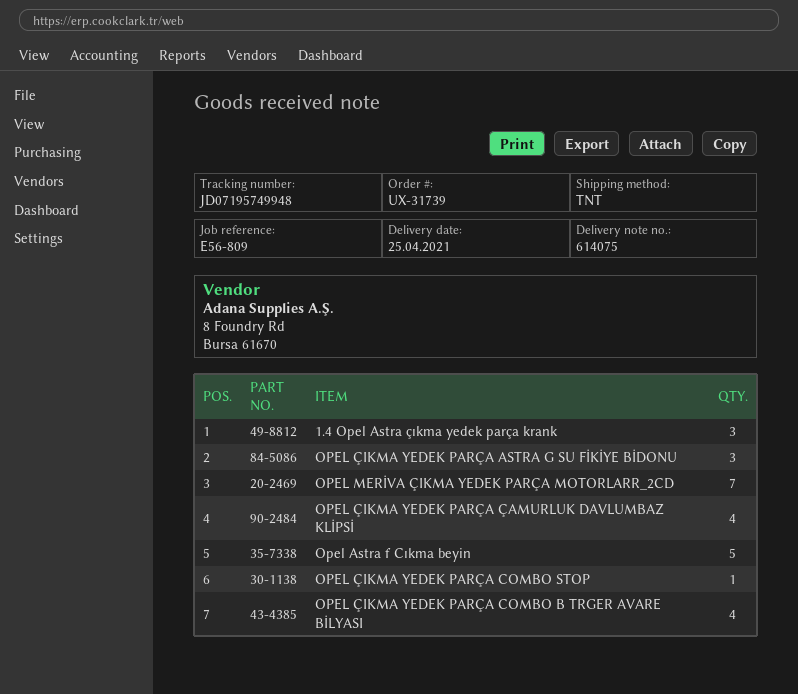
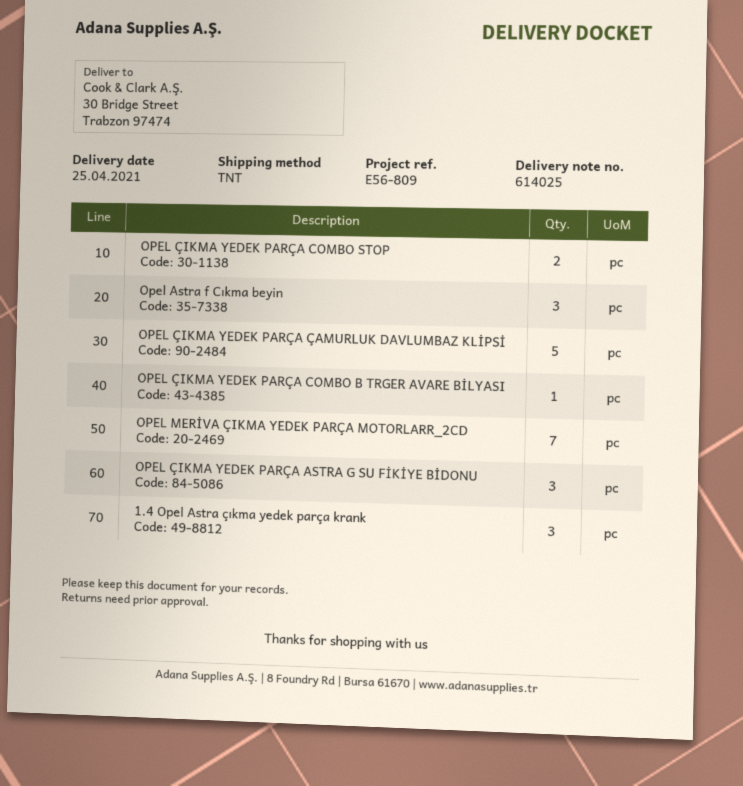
delivery note number: 614075 -> 614025
OPEL ÇIKMA YEDEK PARÇA ÇAMURLUK DAVLUMBAZ KLİPSİ: 4 -> 5
Opel Astra f Cıkma beyin: 5 -> 3
OPEL ÇIKMA YEDEK PARÇA COMBO STOP: 1 -> 2
OPEL ÇIKMA YEDEK PARÇA COMBO B TRGER AVARE BİLYASI: 4 -> 1

